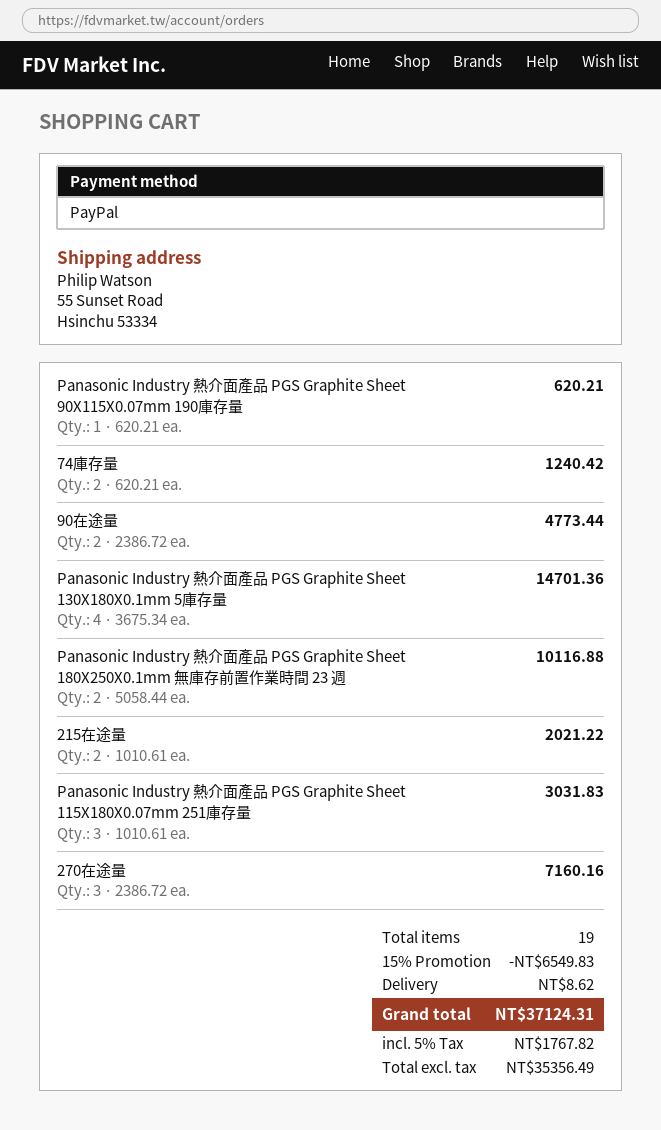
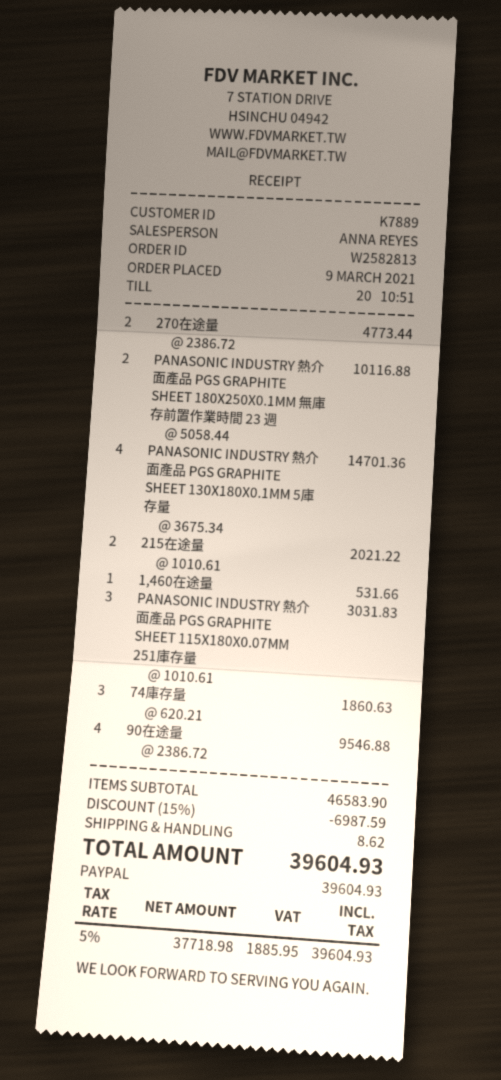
Panasonic Industry 熱介面產品 PGS Graphite Sheet 90X115X0.07mm 190庫存量: 1 x 620.21 = 620.21 -> none
74庫存量: 2 x 620.21 = 1240.42 -> 3 x 620.21 = 1860.63
90在途量: 2 x 2386.72 = 4773.44 -> 4 x 2386.72 = 9546.88
270在途量: 3 x 2386.72 = 7160.16 -> 2 x 2386.72 = 4773.44
1,460在途量: none -> 1 x 531.66 = 531.66
discount: 15% = 6549.83 -> 15% = 6987.59
net: 35356.49 -> 37718.98
tax: 5% = 1767.82 -> 5% = 1885.95
total: 37124.31 -> 39604.93

